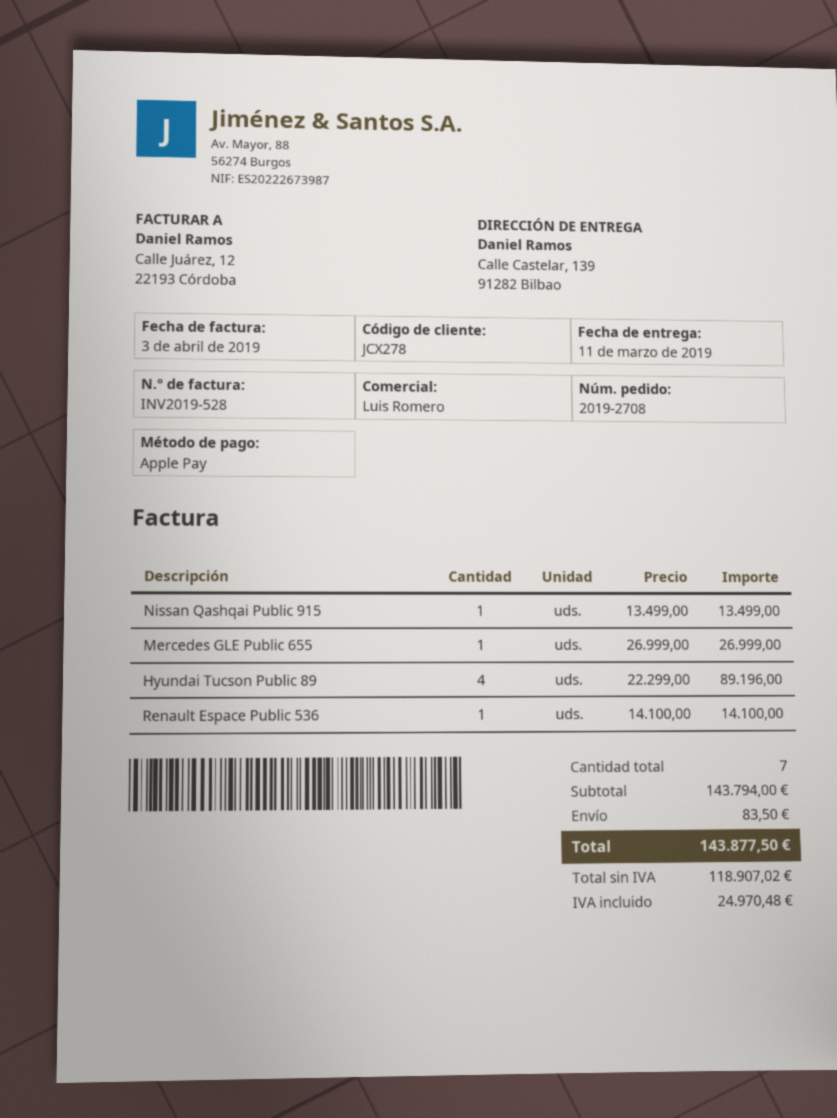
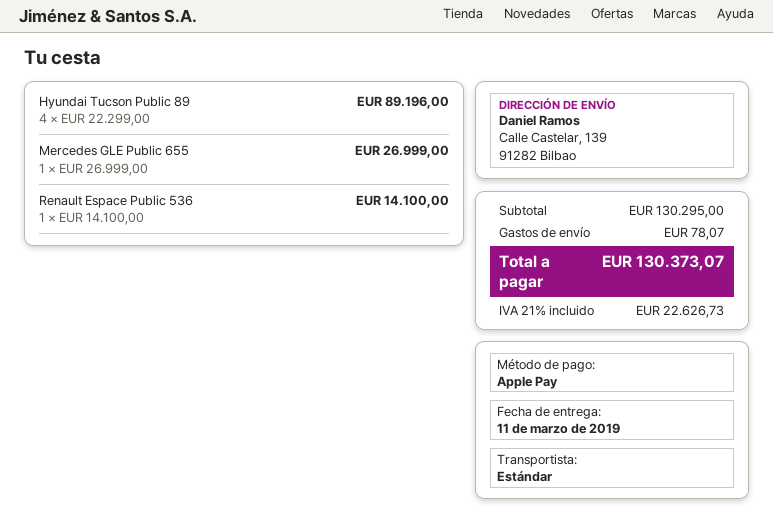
Nissan Qashqai Public 915: 1 x 13499.00 = 13499.00 -> none
subtotal: 143794.00 -> 130295.00
shipping: 83.50 -> 78.07
tax: 24970.48 -> 22626.73
total: 143877.50 -> 130373.07

